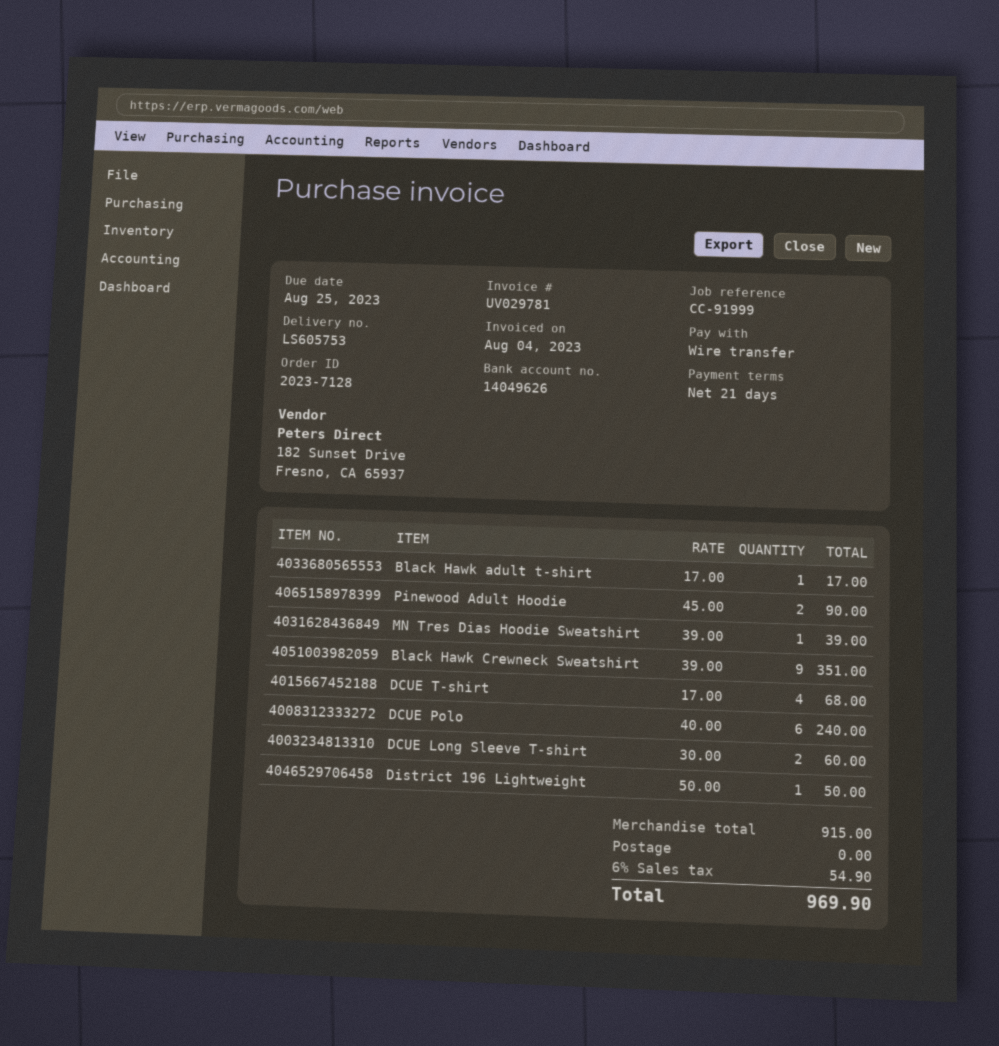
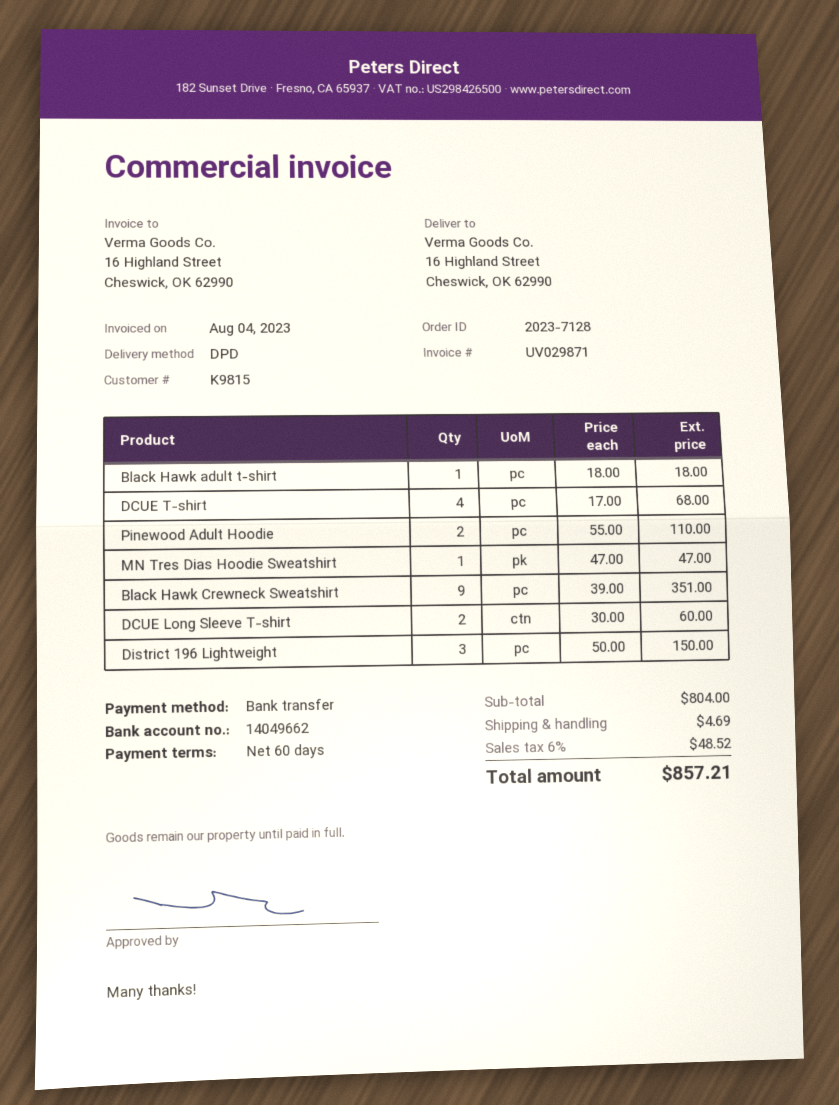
invoice number: UV029781 -> UV029871
payment terms: 21 days -> 60 days
bank account: 14049626 -> 14049662
Black Hawk adult t-shirt: 1 x 17.00 = 17.00 -> 1 x 18.00 = 18.00
Pinewood Adult Hoodie: 2 x 45.00 = 90.00 -> 2 x 55.00 = 110.00
MN Tres Dias Hoodie Sweatshirt: 1 x 39.00 = 39.00 -> 1 x 47.00 = 47.00
DCUE Polo: 6 x 40.00 = 240.00 -> none
District 196 Lightweight: 1 x 50.00 = 50.00 -> 3 x 50.00 = 150.00
subtotal: 915.00 -> 804.00
shipping: 0.00 -> 4.69
tax: 6% = 54.90 -> 6% = 48.52
total: 969.90 -> 857.21

